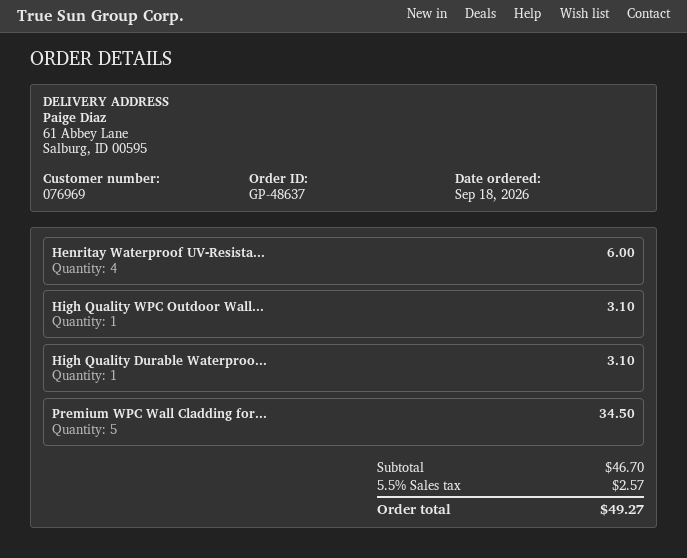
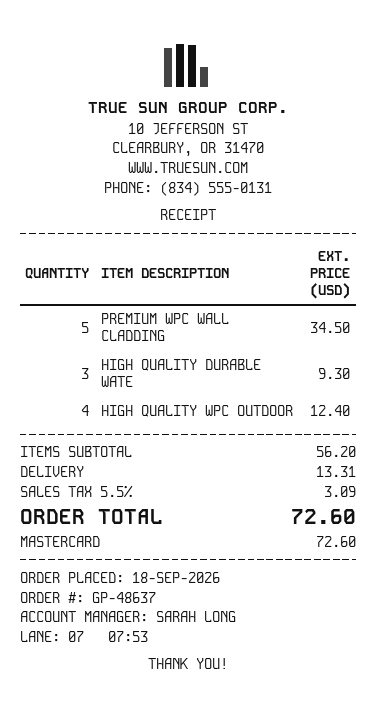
Henritay Waterproof UV-Resista...: 4 for 6.00 -> none
High Quality WPC Outdoor Wall...: 1 for 3.10 -> 4 for 12.40
High Quality Durable Waterproo...: 1 for 3.10 -> 3 for 9.30
subtotal: 46.70 -> 56.20
shipping: none -> 13.31
tax: 5.5% = 2.57 -> 5.5% = 3.09
total: 49.27 -> 72.60

